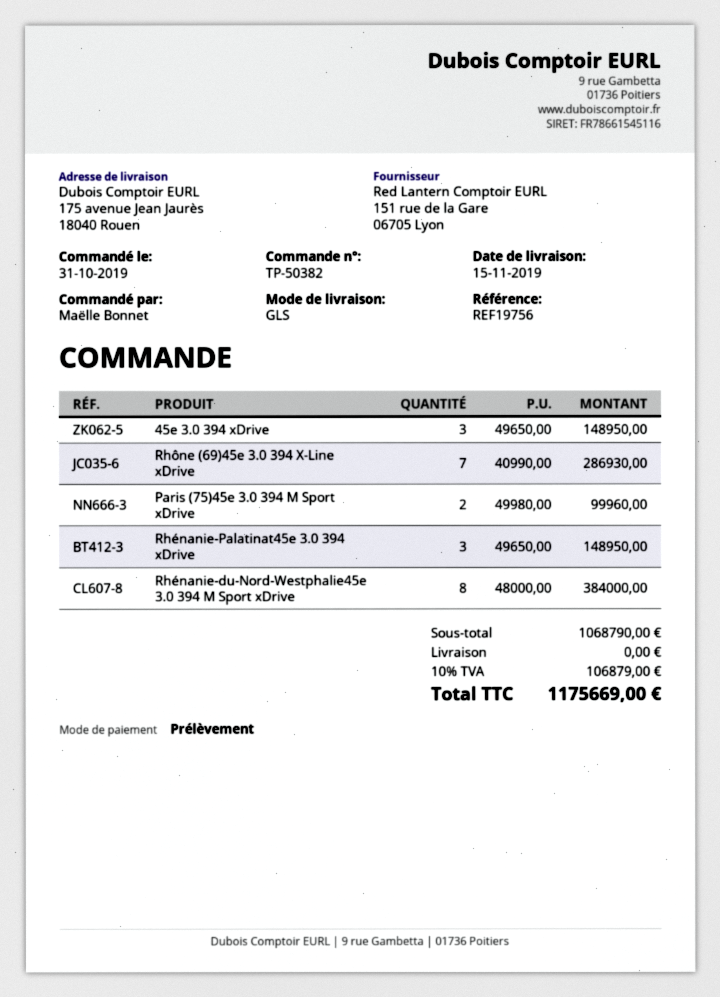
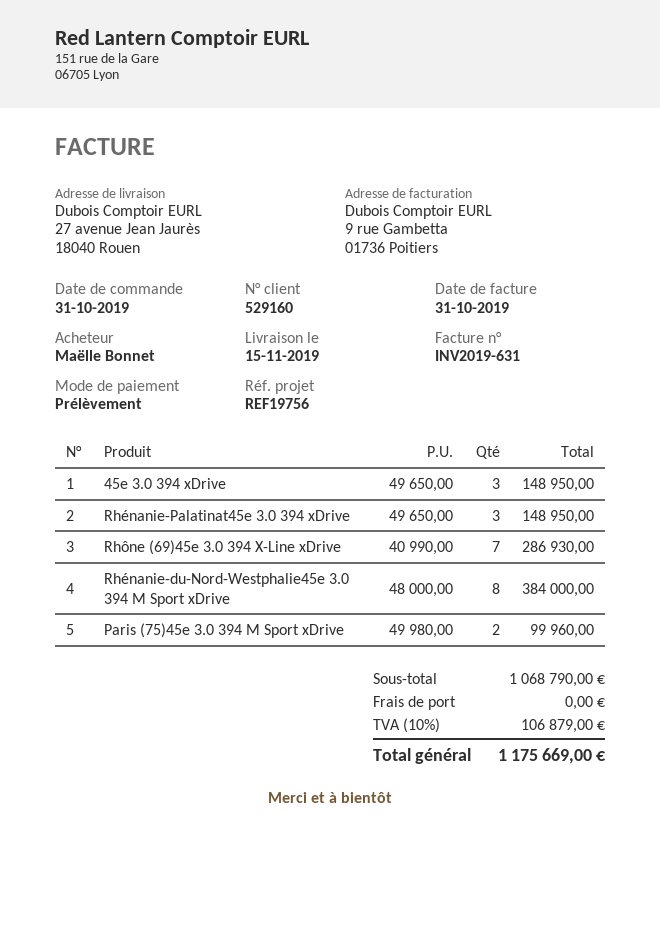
ship to: 175 avenue Jean Jaurès, 18040 Rouen -> 27 avenue Jean Jaurès, 18040 Rouen

